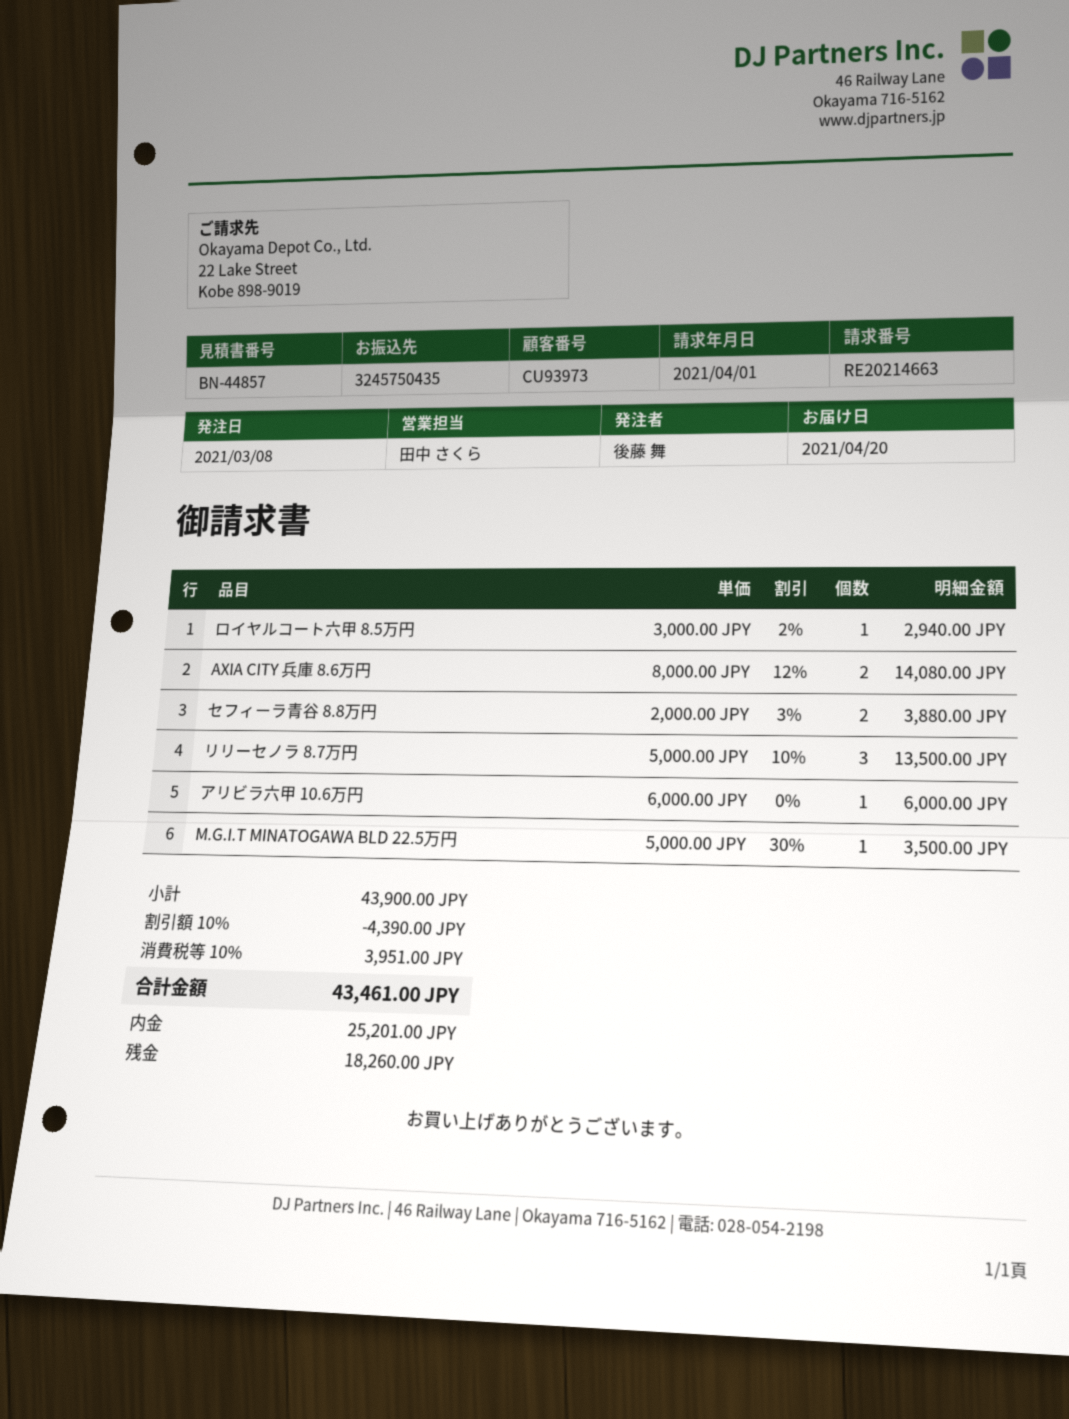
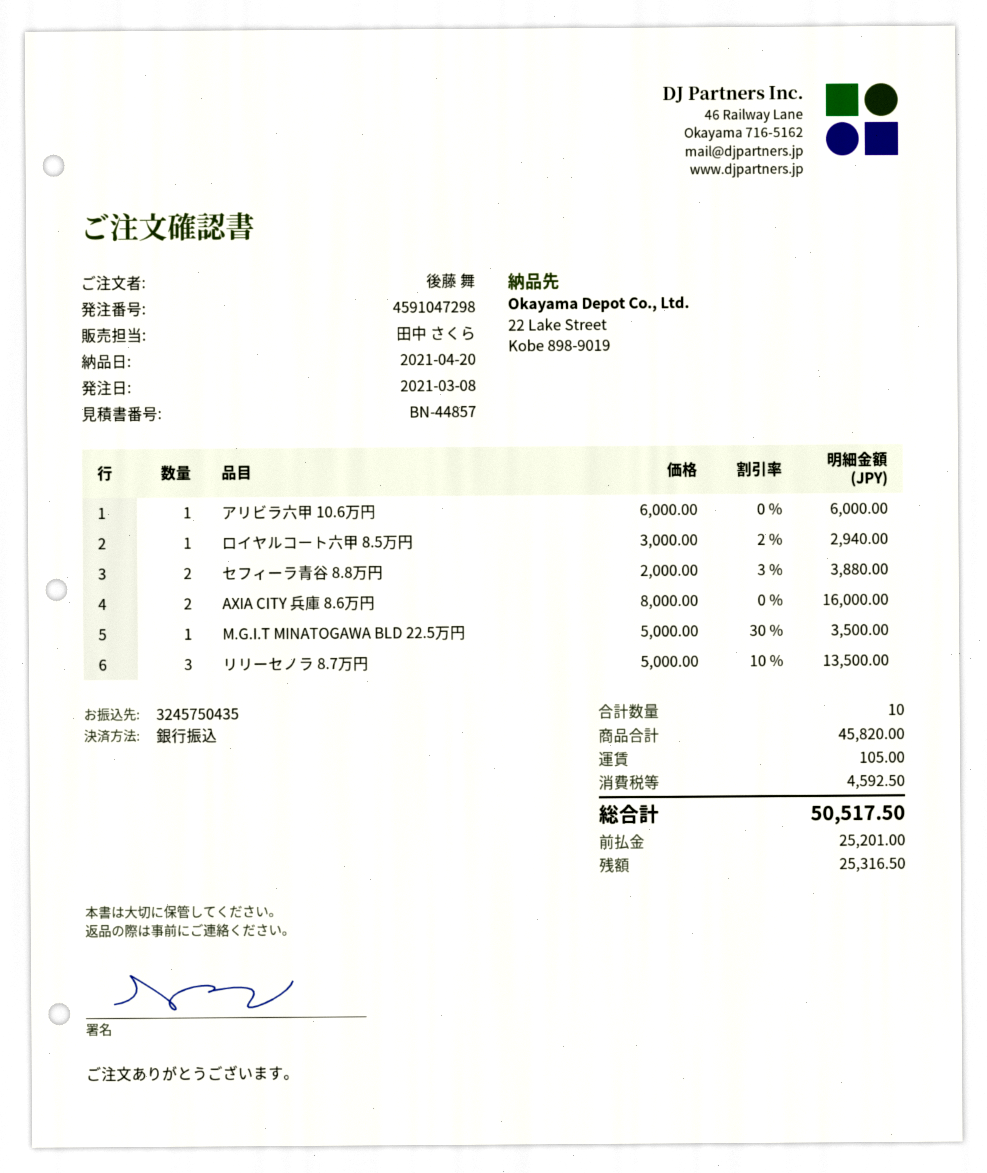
AXIA CITY 兵庫 8.6万円: 2 x 8000.00 - 12% = 14080.00 -> 2 x 8000.00 = 16000.00
subtotal: 43900.00 -> 45820.00
discount: 10% = 4390.00 -> none
shipping: none -> 105.00
tax: 3951.00 -> 4592.50
total: 43461.00 -> 50517.50
balance: 18260.00 -> 25316.50

